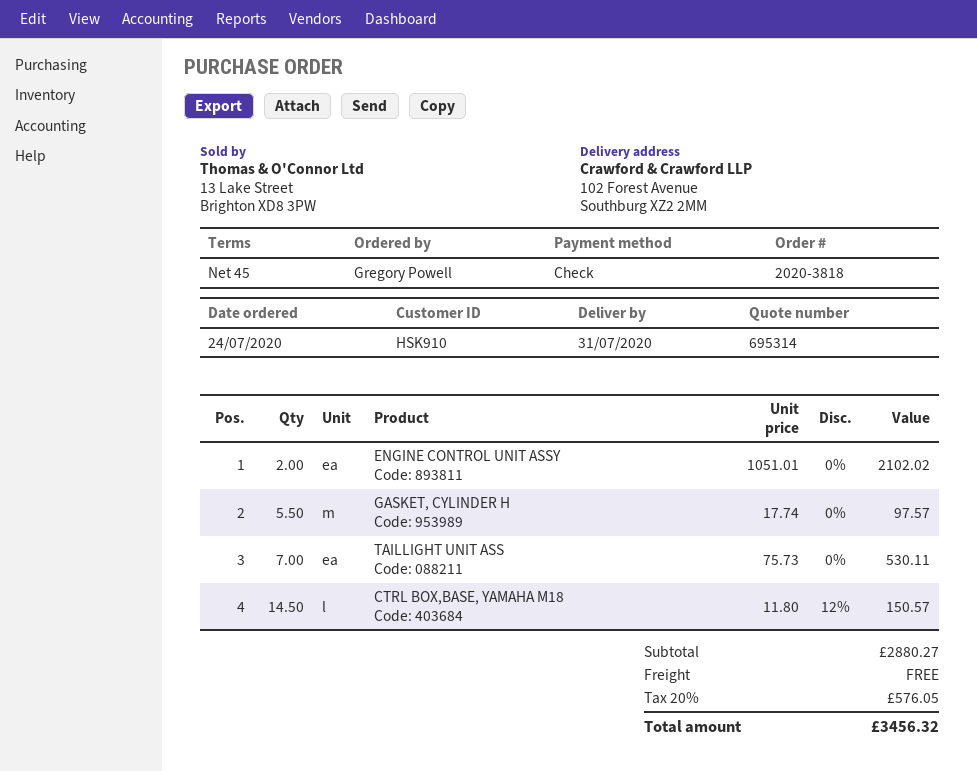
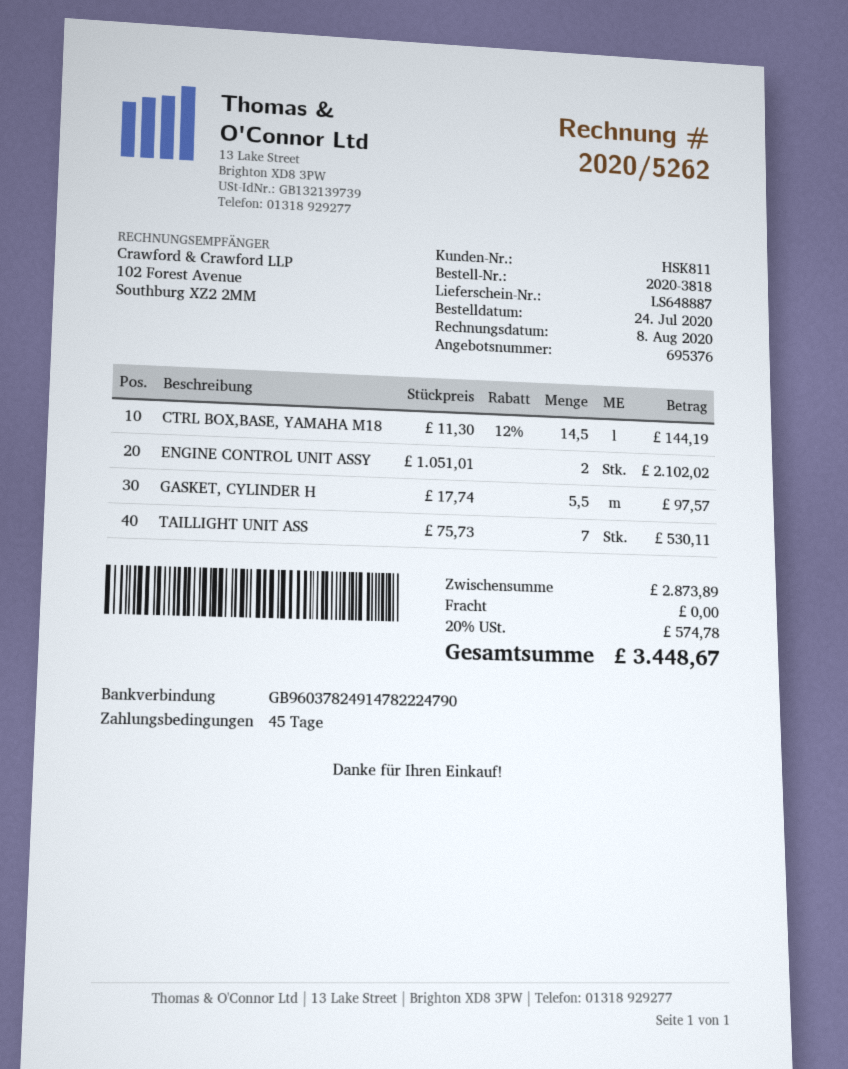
quote number: 695314 -> 695376
customer number: HSK910 -> HSK811
CTRL BOX,BASE, YAMAHA M18: 14.5 x 11.80 - 12% = 150.57 -> 14.5 x 11.30 - 12% = 144.19
subtotal: 2880.27 -> 2873.89
tax: 20% = 576.05 -> 20% = 574.78
total: 3456.32 -> 3448.67

